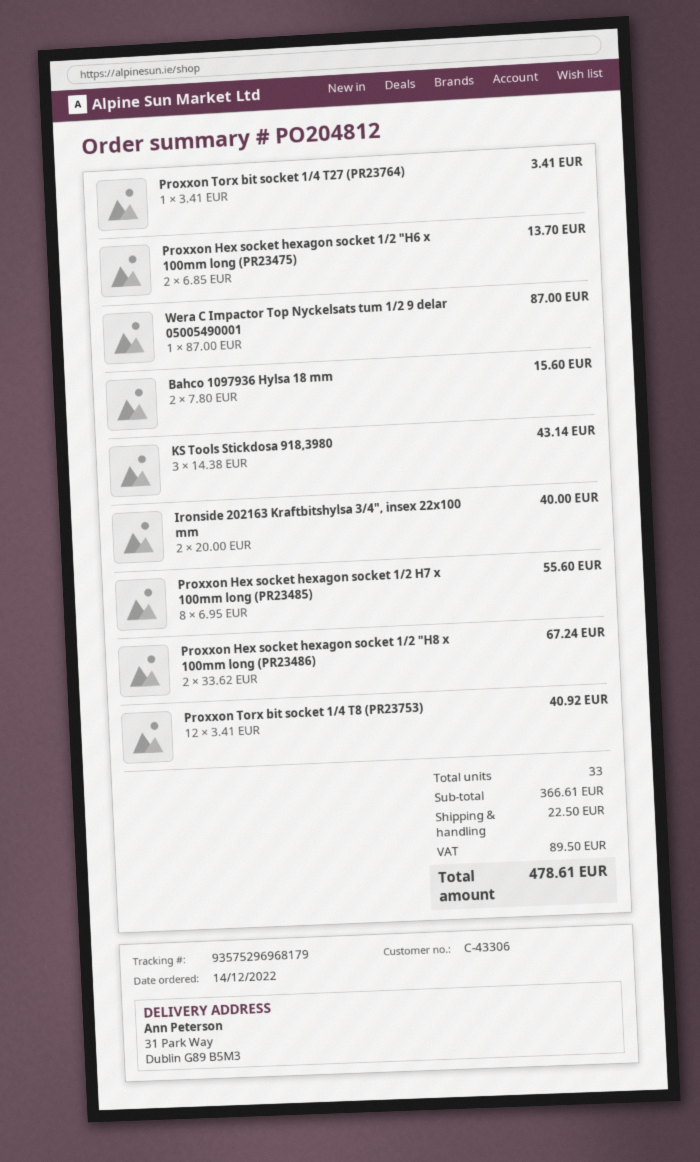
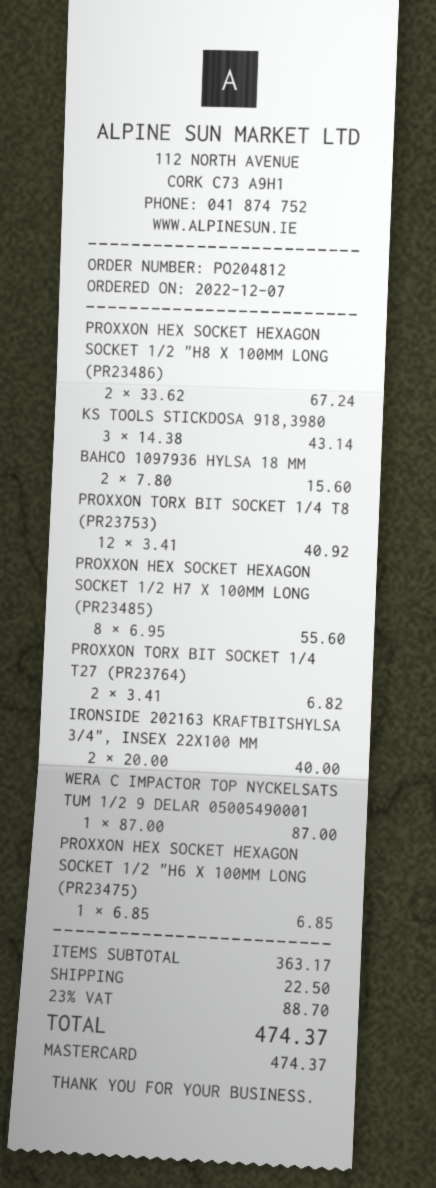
order date: 2022-12-14 -> 2022-12-07
Proxxon Torx bit socket 1/4 T27 (PR23764): 1 x 3.41 = 3.41 -> 2 x 3.41 = 6.82
Proxxon Hex socket hexagon socket 1/2 "H6 x 100mm long (PR23475): 2 x 6.85 = 13.70 -> 1 x 6.85 = 6.85
subtotal: 366.61 -> 363.17
tax: 89.50 -> 88.70
total: 478.61 -> 474.37

